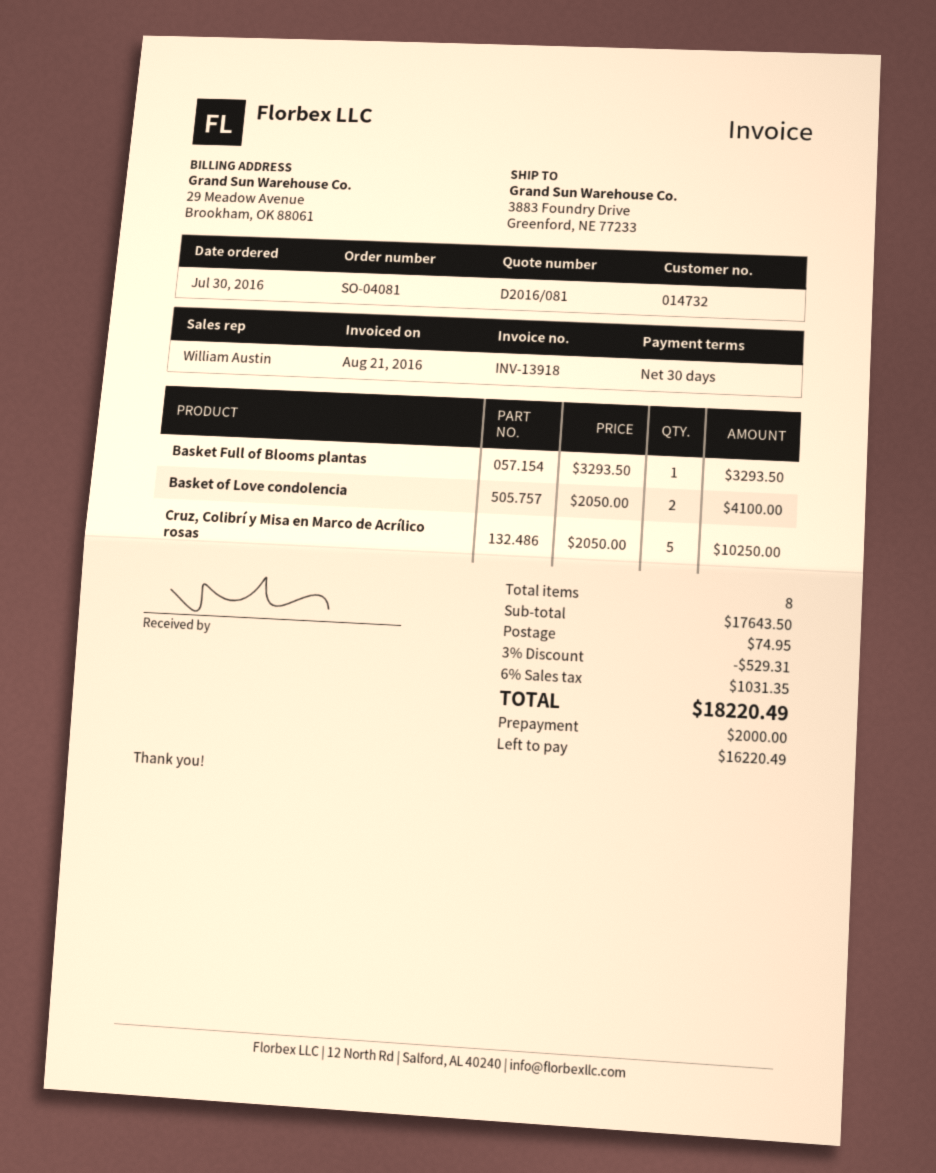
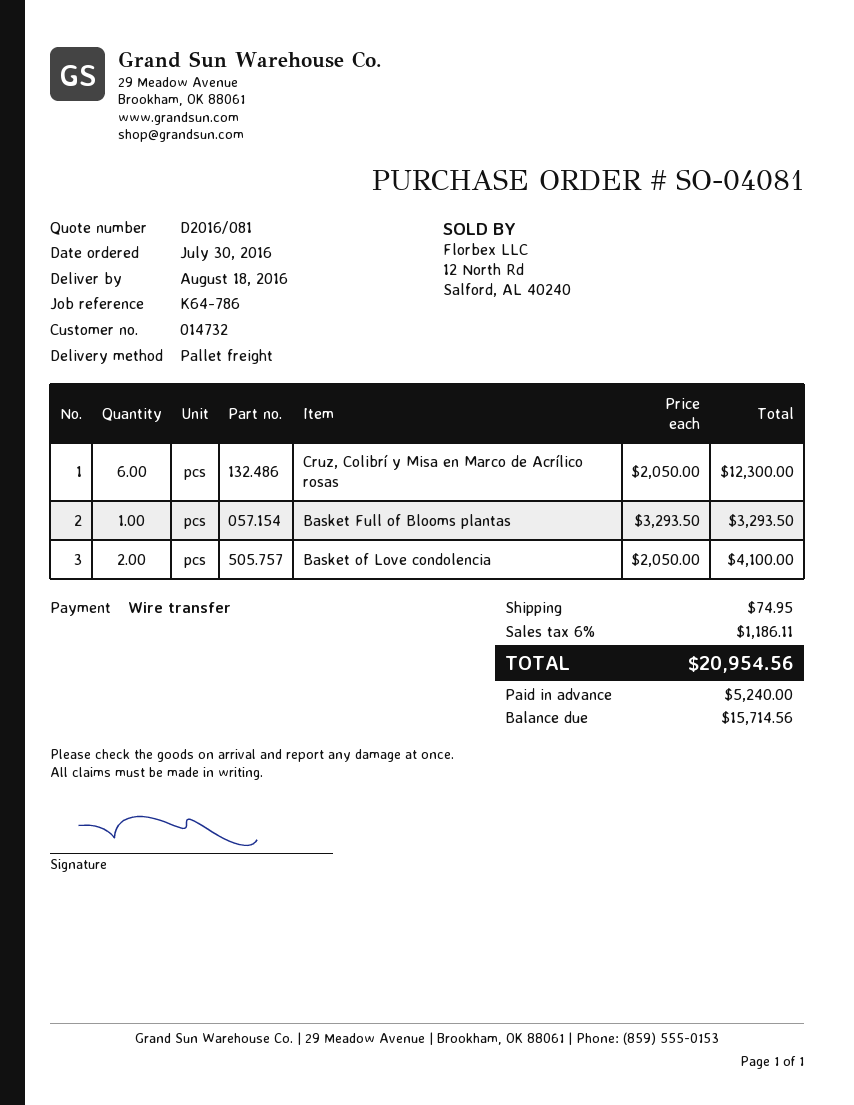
Cruz, Colibrí y Misa en Marco de Acrílico rosas: 5 x 2050.00 = 10250.00 -> 6 x 2050.00 = 12300.00
discount: 3% = 529.31 -> none
tax: 6% = 1031.35 -> 6% = 1186.11
total: 18220.49 -> 20954.56
deposit: 2000.00 -> 5240.00
balance: 16220.49 -> 15714.56

